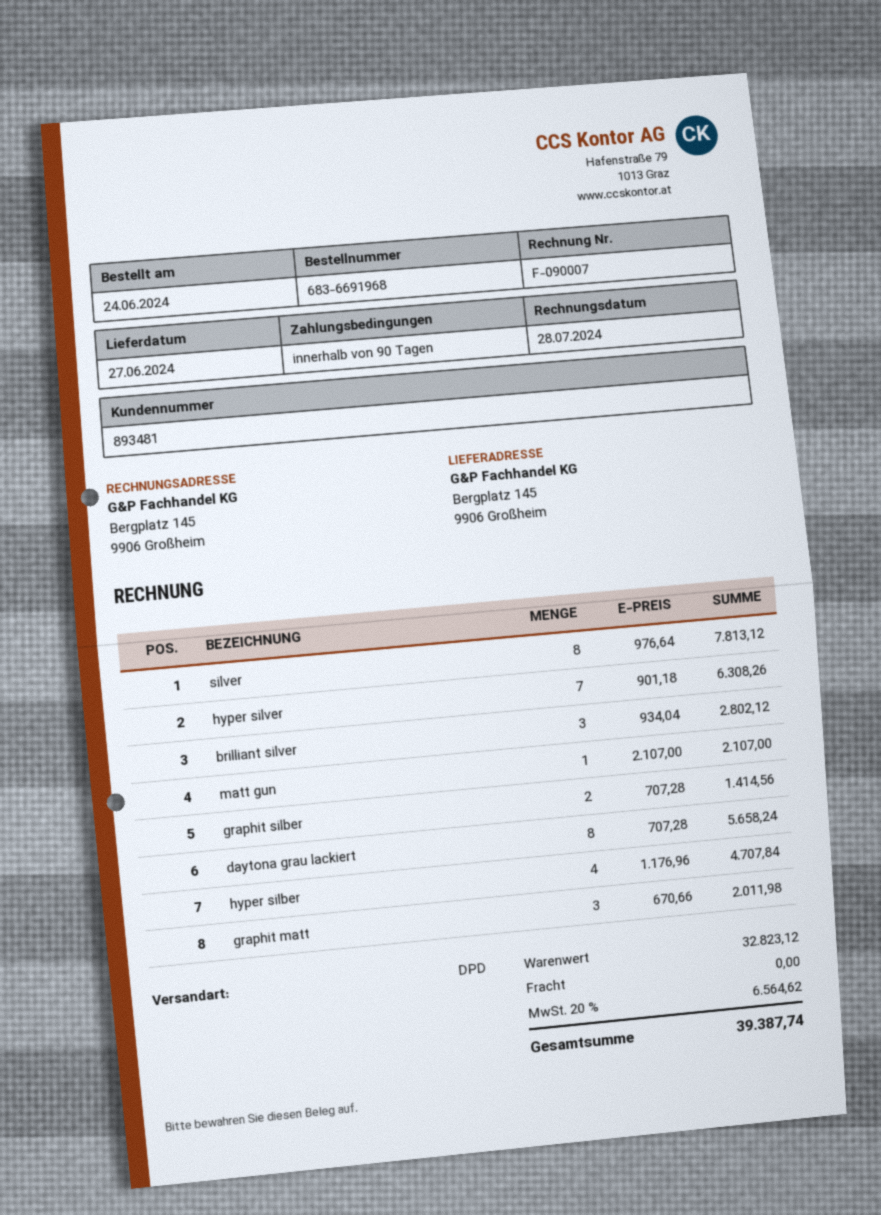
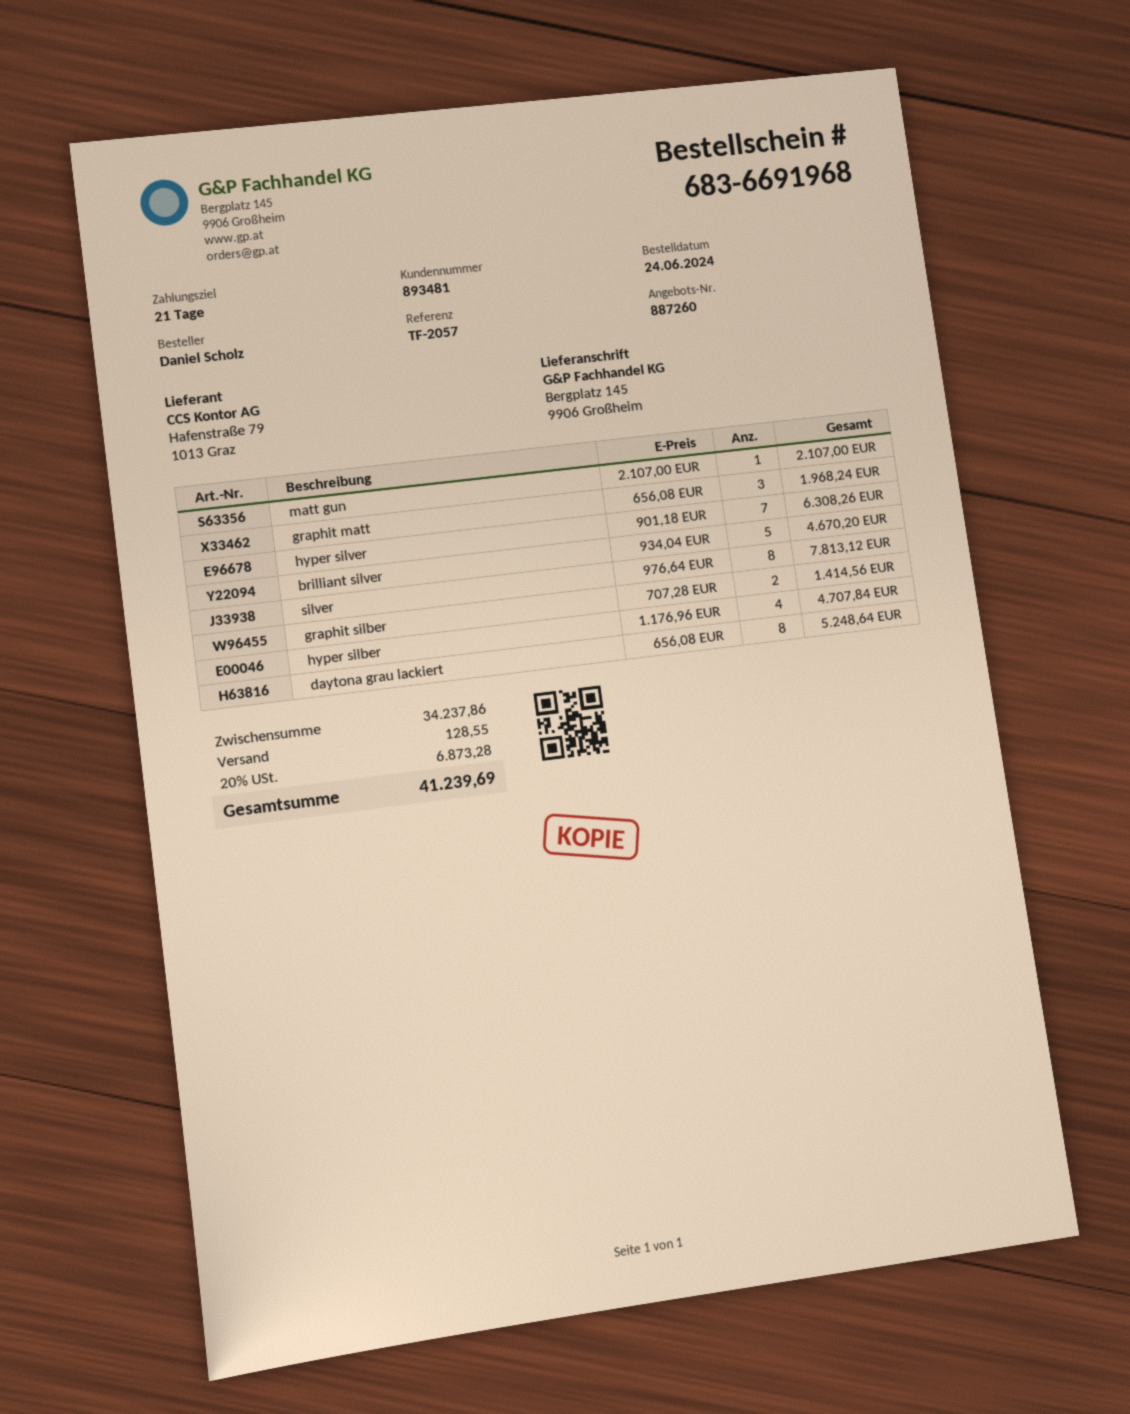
payment terms: 90 days -> 21 days
brilliant silver: 3 x 934.04 = 2802.12 -> 5 x 934.04 = 4670.20
daytona grau lackiert: 8 x 707.28 = 5658.24 -> 8 x 656.08 = 5248.64
graphit matt: 3 x 670.66 = 2011.98 -> 3 x 656.08 = 1968.24
subtotal: 32823.12 -> 34237.86
shipping: 0.00 -> 128.55
tax: 20% = 6564.62 -> 20% = 6873.28
total: 39387.74 -> 41239.69

